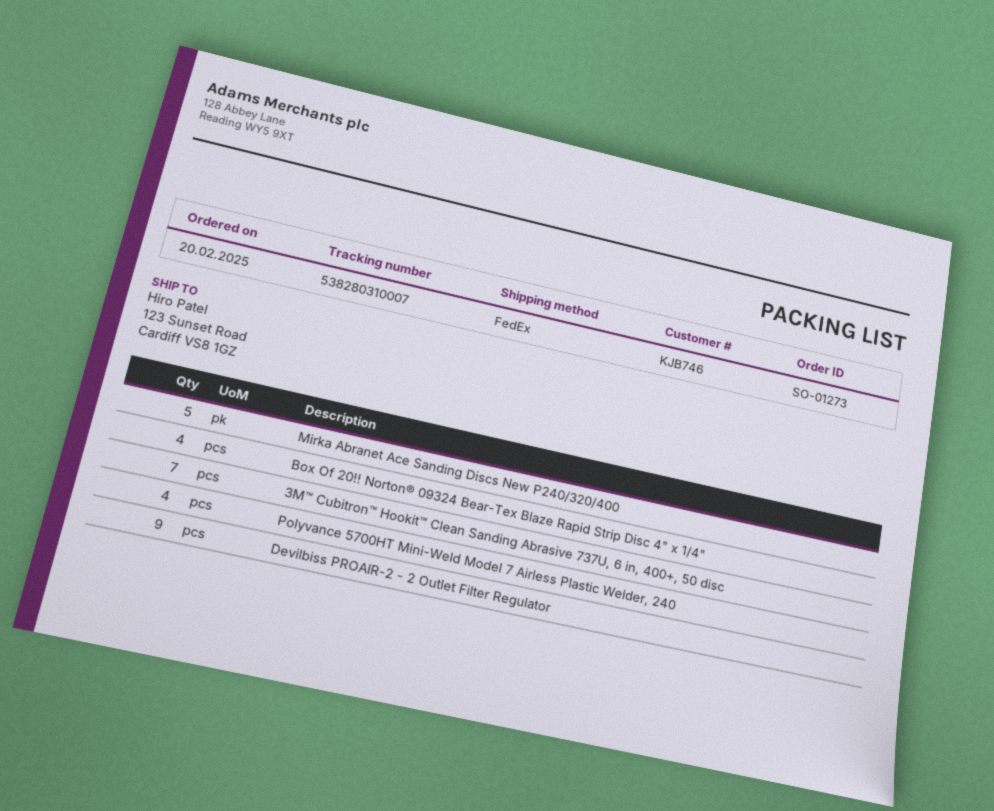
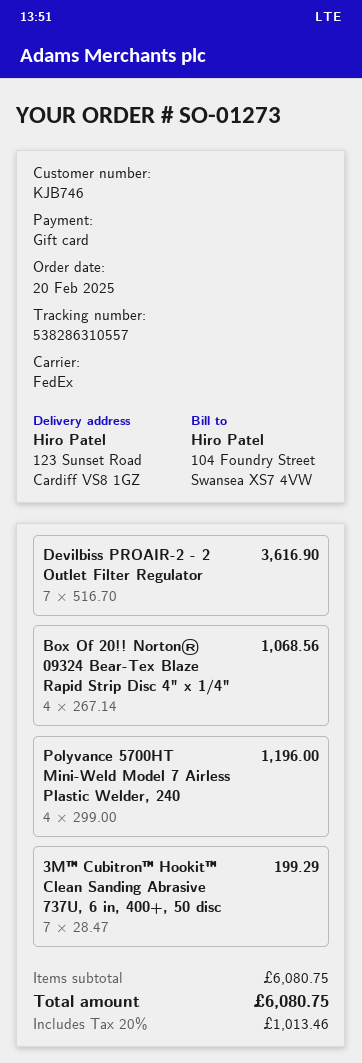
tracking number: 538280310007 -> 538286310557
Mirka Abranet Ace Sanding Discs New P240/320/400: 5 -> none
Devilbiss PROAIR-2 - 2 Outlet Filter Regulator: 9 -> 7

